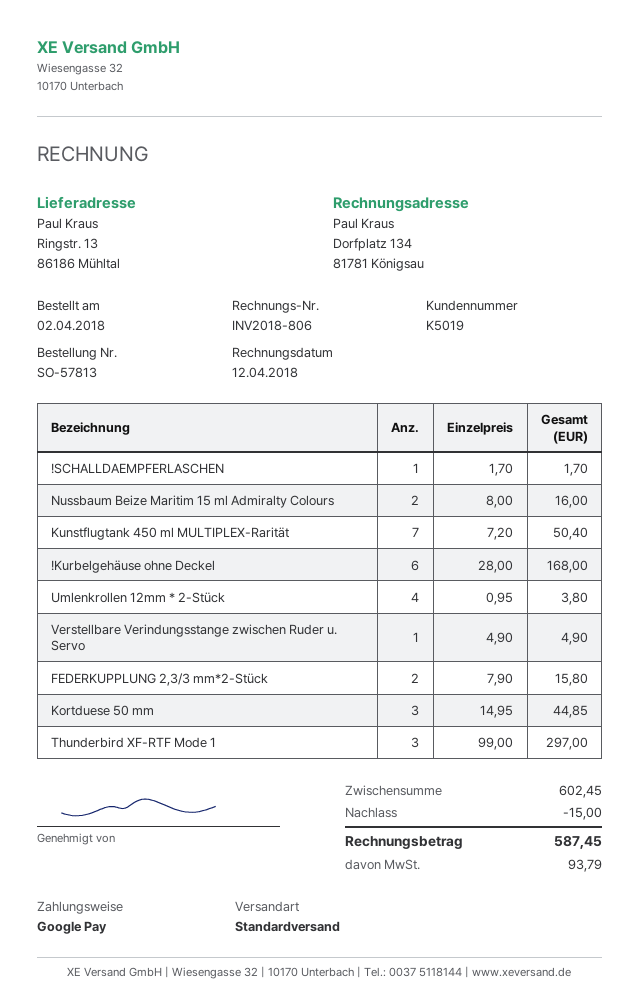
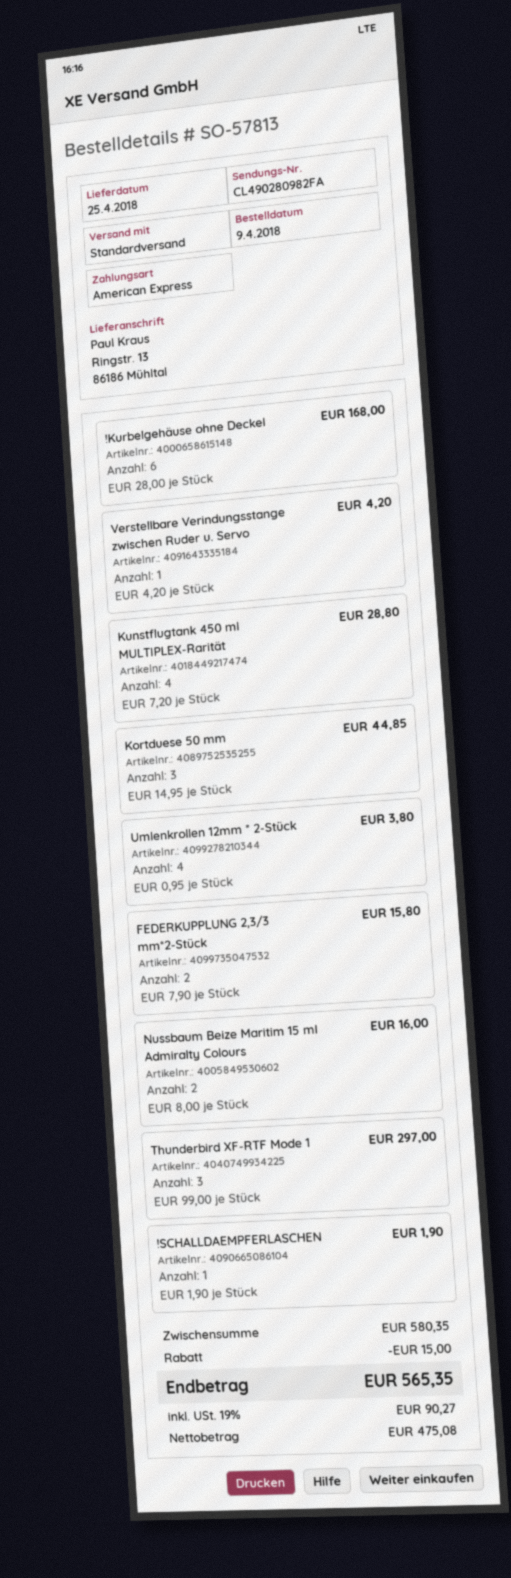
order date: 2018-04-02 -> 2018-04-09
payment method: Google Pay -> American Express
!SCHALLDAEMPFERLASCHEN: 1 x 1.70 = 1.70 -> 1 x 1.90 = 1.90
Kunstflugtank 450 ml MULTIPLEX-Rarität: 7 x 7.20 = 50.40 -> 4 x 7.20 = 28.80
Verstellbare Verindungsstange zwischen Ruder u. Servo: 1 x 4.90 = 4.90 -> 1 x 4.20 = 4.20
subtotal: 602.45 -> 580.35
tax: 93.79 -> 90.27
total: 587.45 -> 565.35

